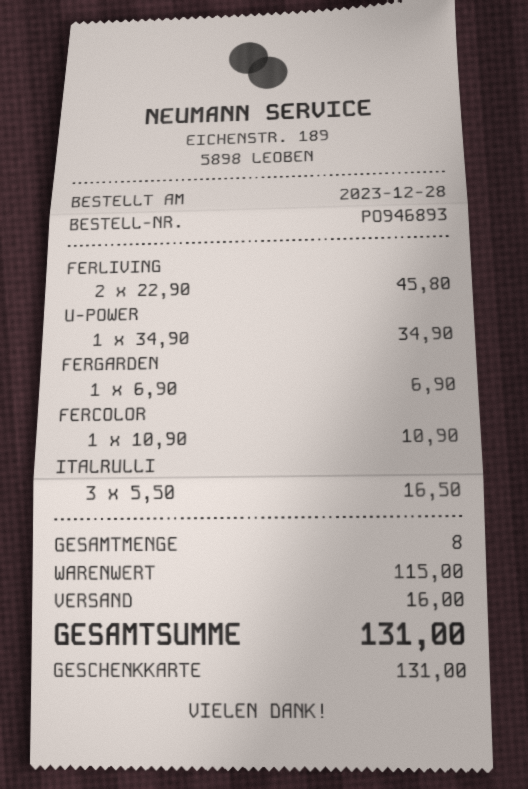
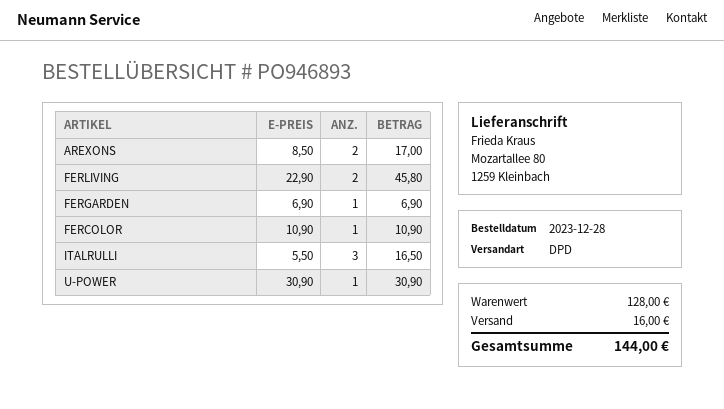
U-POWER: 1 x 34.90 = 34.90 -> 1 x 30.90 = 30.90
AREXONS: none -> 2 x 8.50 = 17.00
subtotal: 115.00 -> 128.00
total: 131.00 -> 144.00

